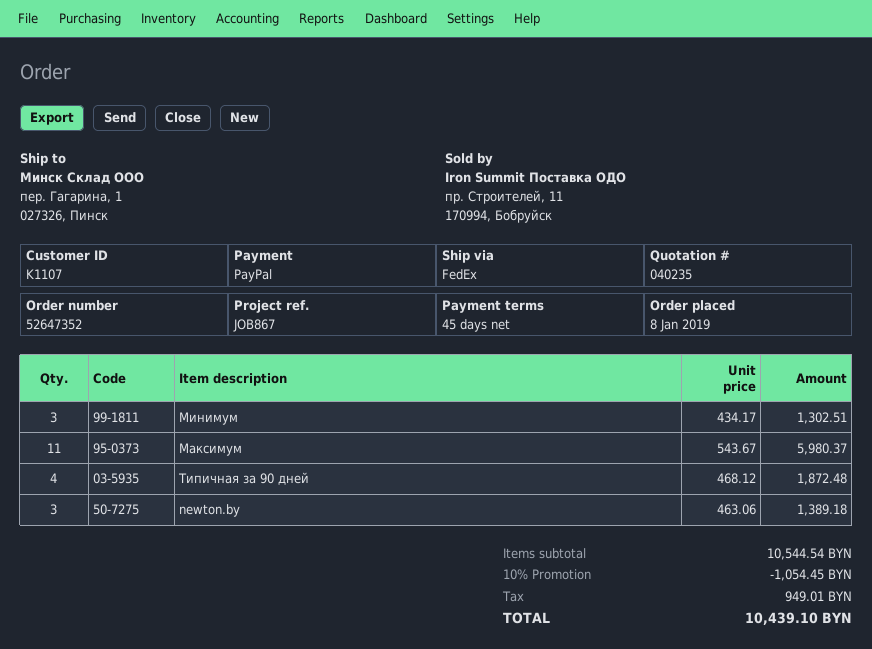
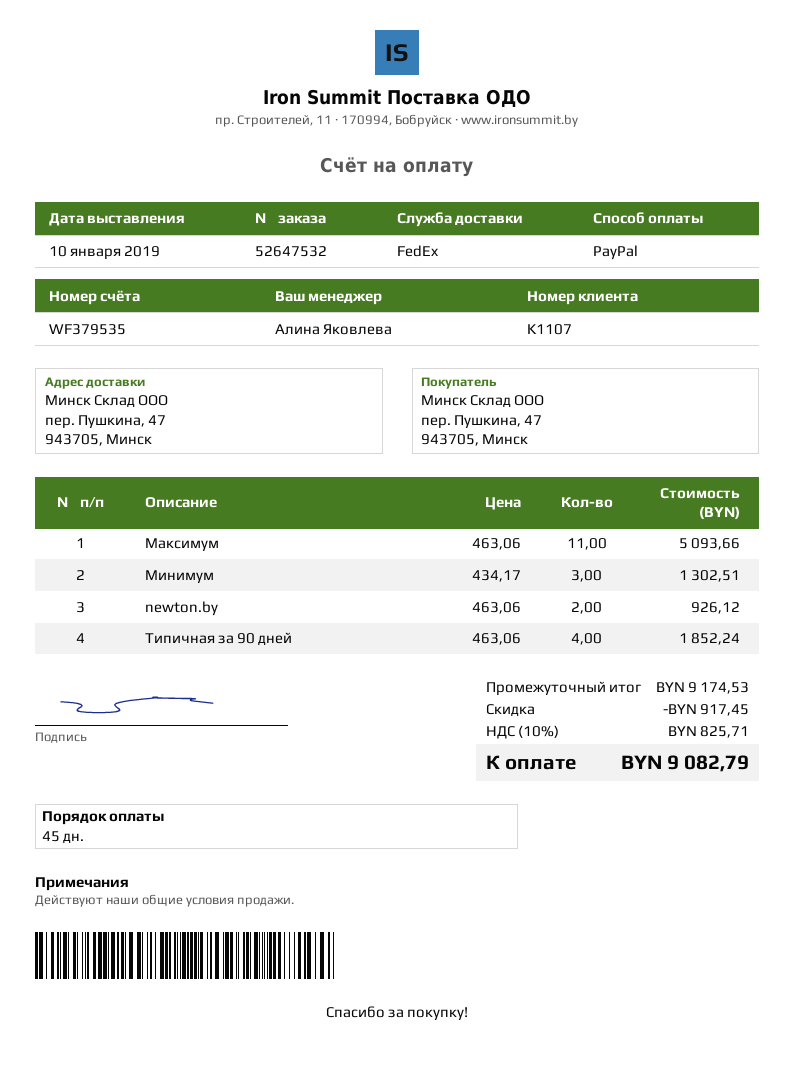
order number: 52647352 -> 52647532
ship to: пер. Гагарина, 1, 027326, Пинск -> пер. Пушкина, 47, 943705, Минск
Максимум: 11 x 543.67 = 5980.37 -> 11 x 463.06 = 5093.66
Типичная за 90 дней: 4 x 468.12 = 1872.48 -> 4 x 463.06 = 1852.24
newton.by: 3 x 463.06 = 1389.18 -> 2 x 463.06 = 926.12
subtotal: 10544.54 -> 9174.53
discount: 1054.45 -> 917.45
tax: 949.01 -> 825.71
total: 10439.10 -> 9082.79

